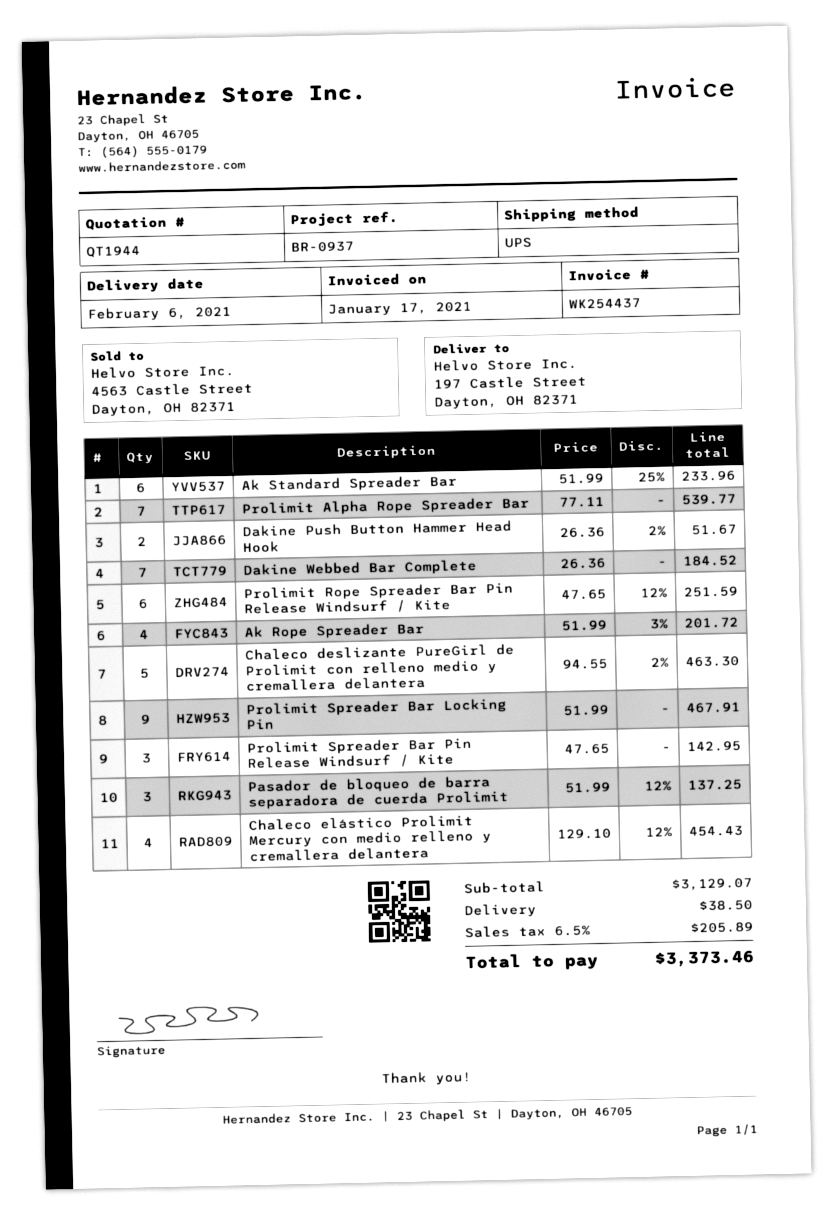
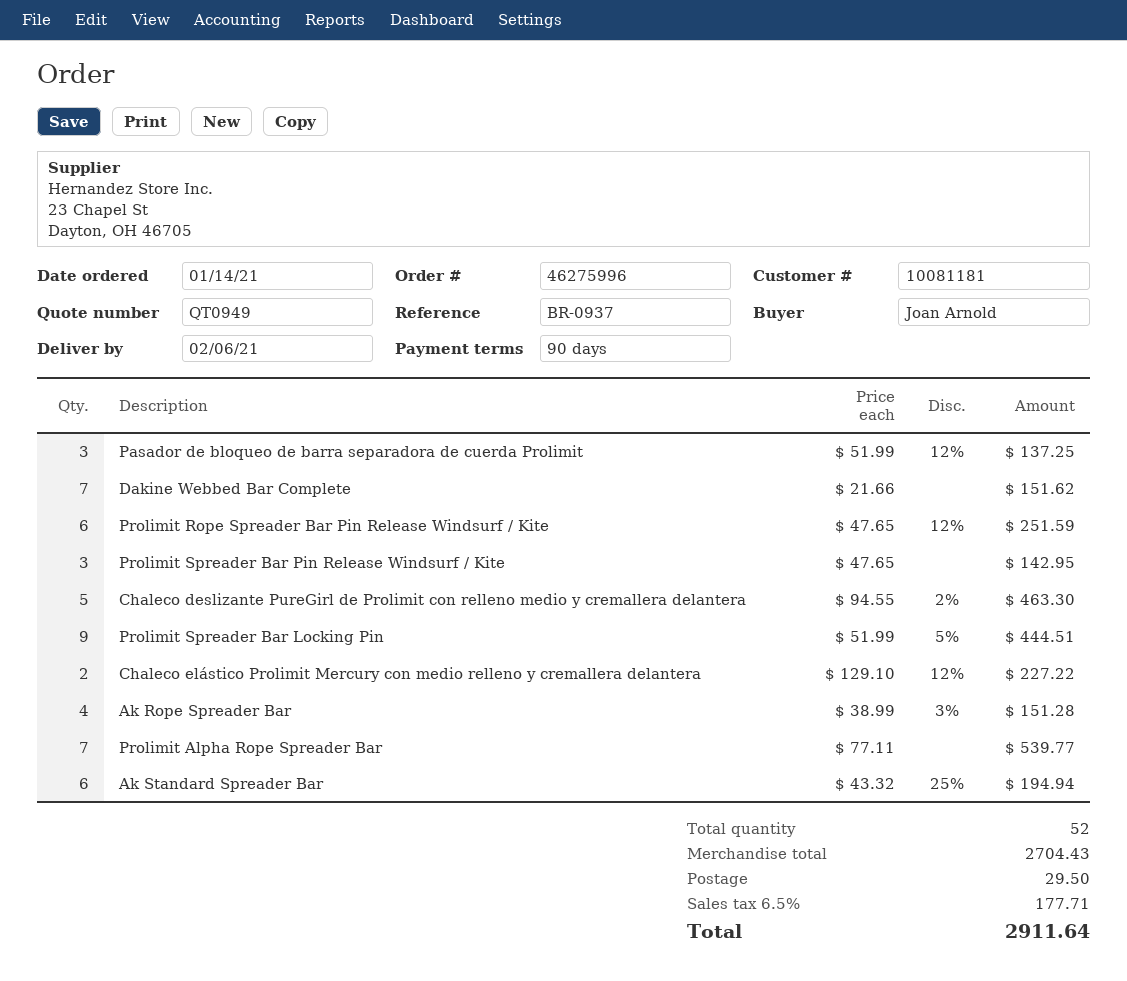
quote number: QT1944 -> QT0949
Ak Standard Spreader Bar: 6 x 51.99 - 25% = 233.96 -> 6 x 43.32 - 25% = 194.94
Dakine Push Button Hammer Head Hook: 2 x 26.36 - 2% = 51.67 -> none
Dakine Webbed Bar Complete: 7 x 26.36 = 184.52 -> 7 x 21.66 = 151.62
Ak Rope Spreader Bar: 4 x 51.99 - 3% = 201.72 -> 4 x 38.99 - 3% = 151.28
Prolimit Spreader Bar Locking Pin: 9 x 51.99 = 467.91 -> 9 x 51.99 - 5% = 444.51
Chaleco elástico Prolimit Mercury con medio relleno y cremallera delantera: 4 x 129.10 - 12% = 454.43 -> 2 x 129.10 - 12% = 227.22
subtotal: 3129.07 -> 2704.43
shipping: 38.50 -> 29.50
tax: 6.5% = 205.89 -> 6.5% = 177.71
total: 3373.46 -> 2911.64

